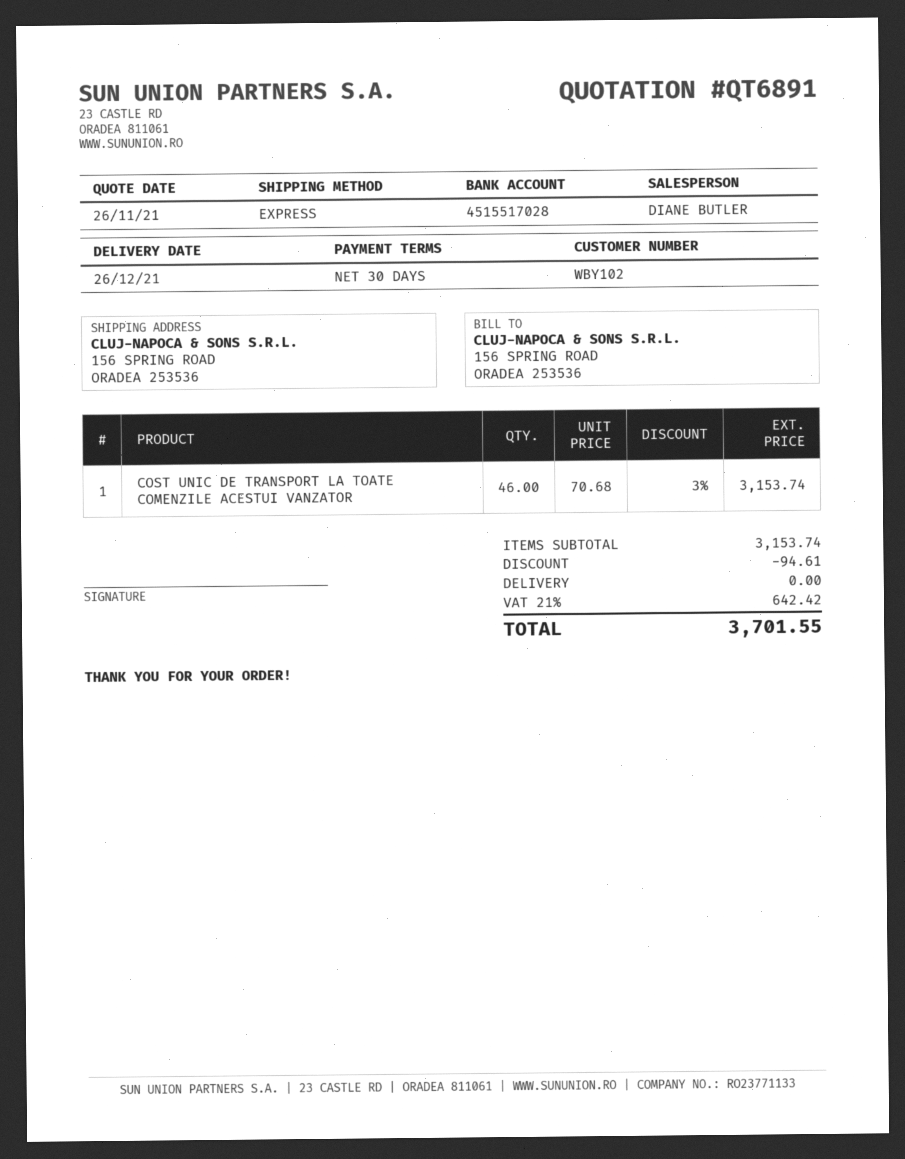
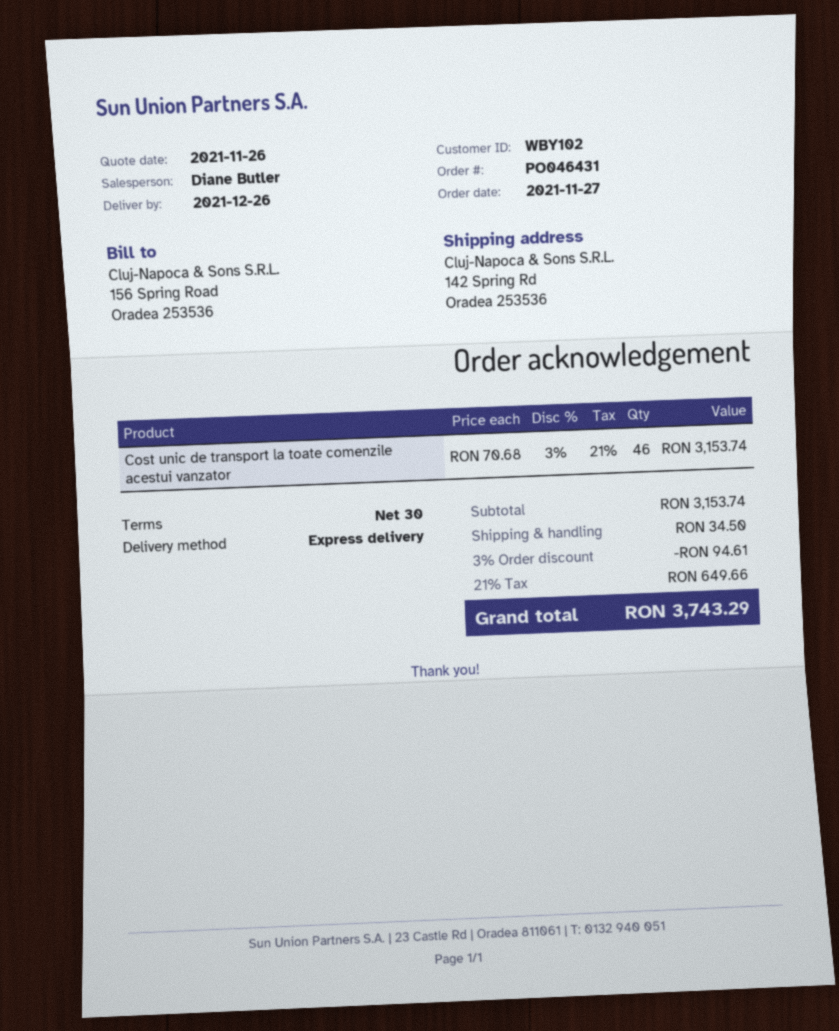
ship to: 156 SPRING ROAD, ORADEA 253536 -> 142 Spring Rd, Oradea 253536
shipping: 0.00 -> 34.50
tax: 21% = 642.42 -> 21% = 649.66
total: 3701.55 -> 3743.29

